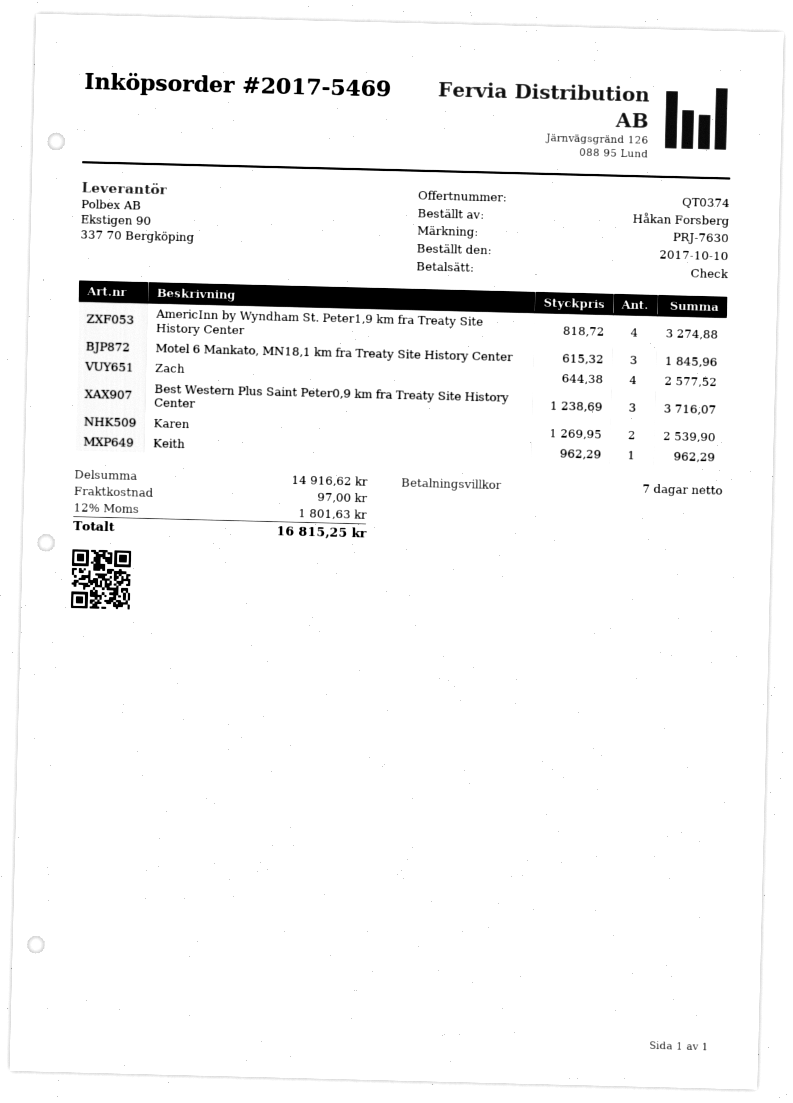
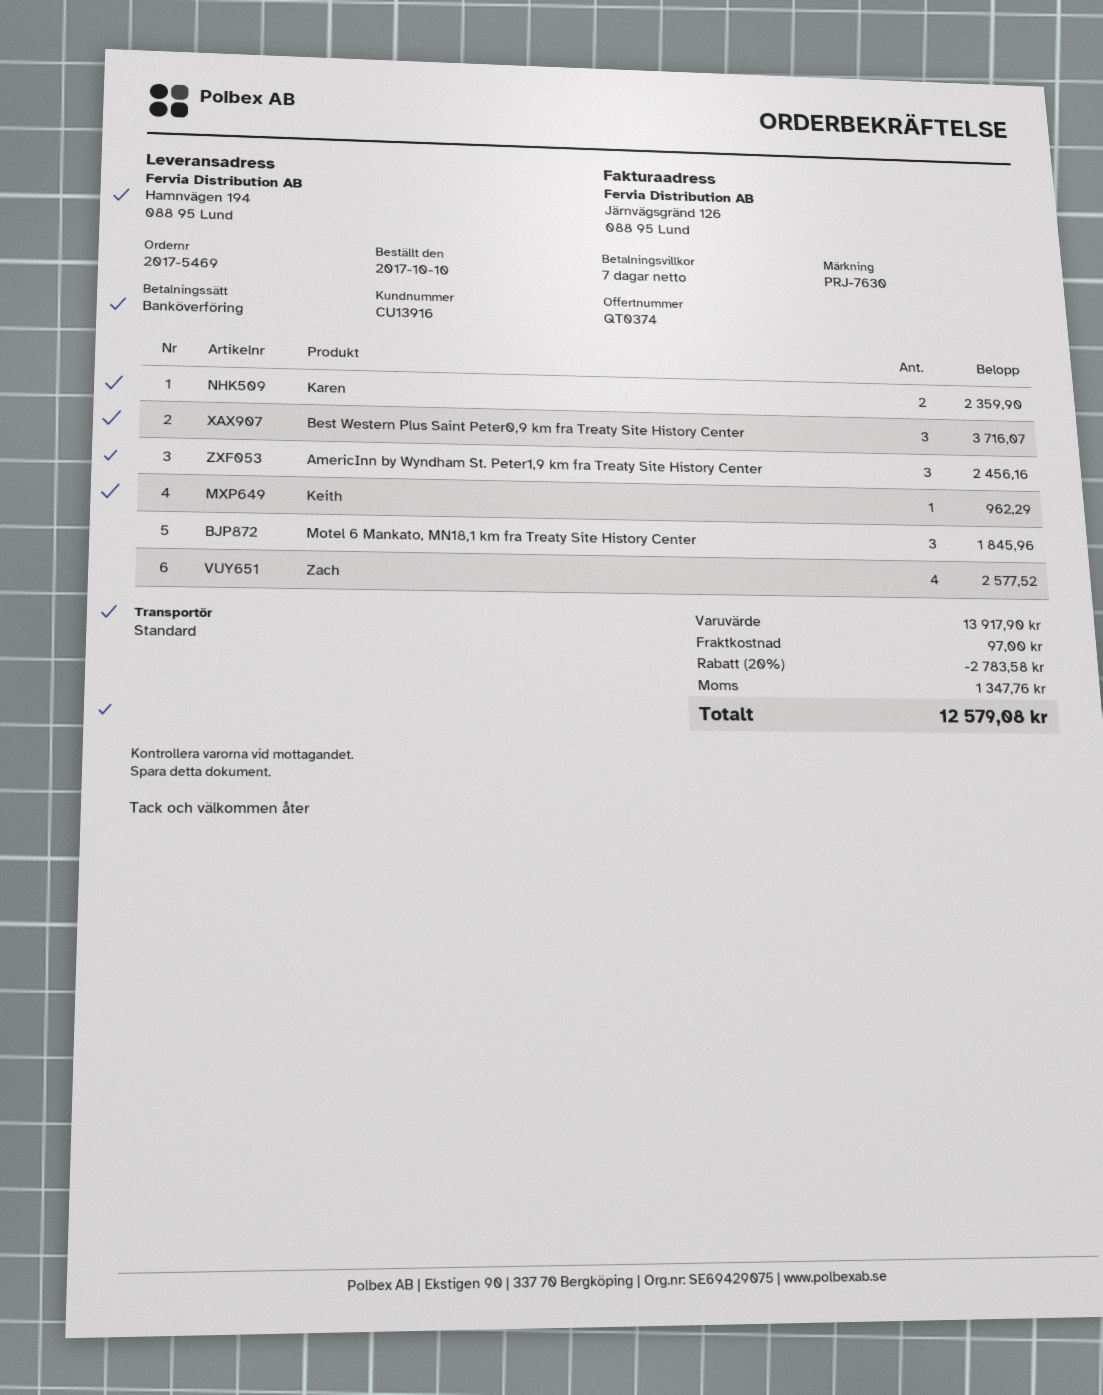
payment method: cheque -> bank transfer
AmericInn by Wyndham St. Peter1,9 km fra Treaty Site History Center: 4 for 3274.88 -> 3 for 2456.16
Karen: 2 for 2539.90 -> 2 for 2359.90
subtotal: 14916.62 -> 13917.90
discount: none -> 20% = 2783.58
tax: 1801.63 -> 1347.76
total: 16815.25 -> 12579.08

